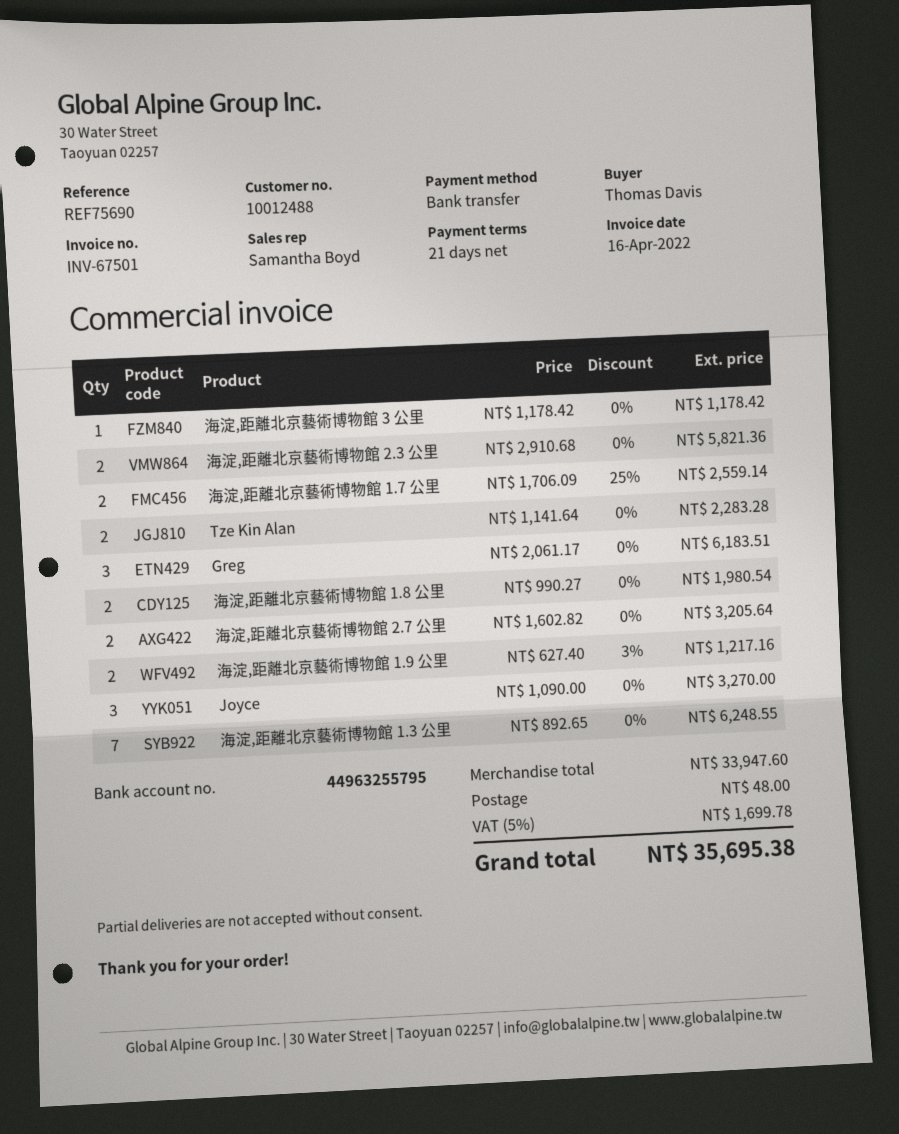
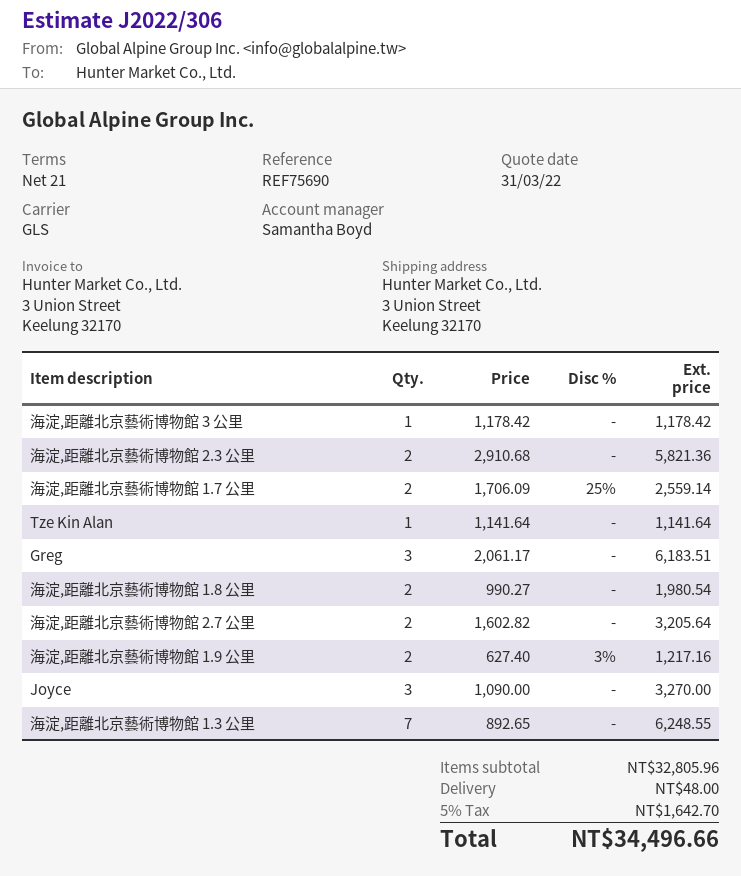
Tze Kin Alan: 2 x 1141.64 = 2283.28 -> 1 x 1141.64 = 1141.64
subtotal: 33947.60 -> 32805.96
tax: 5% = 1699.78 -> 5% = 1642.70
total: 35695.38 -> 34496.66

